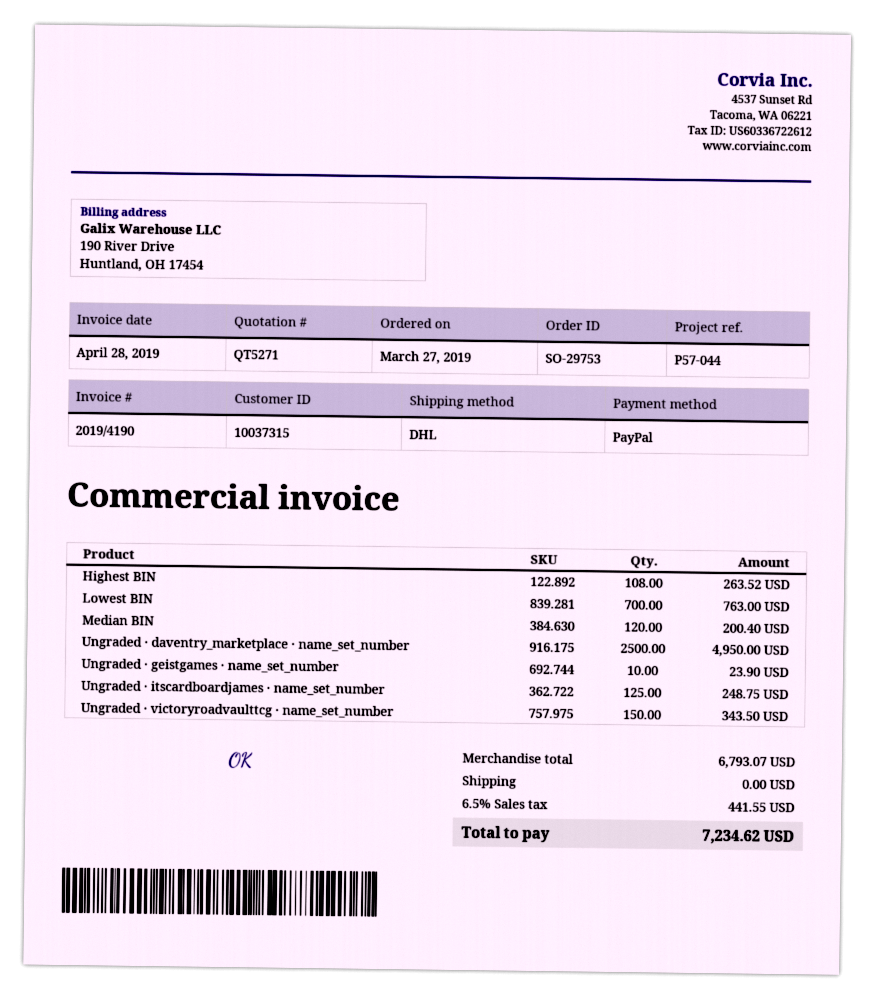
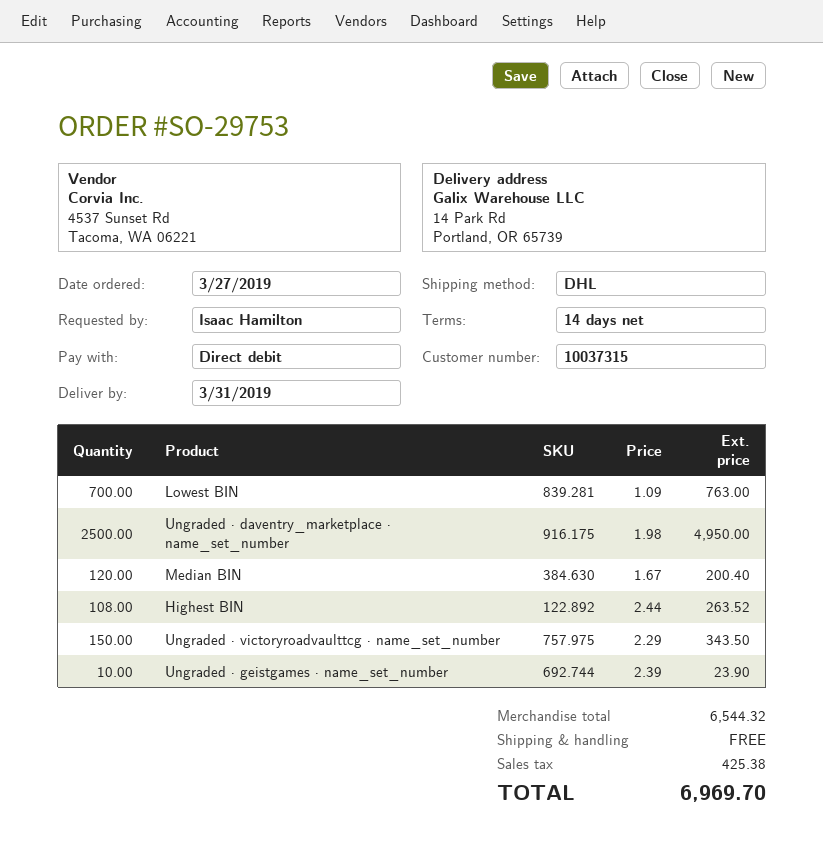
payment method: PayPal -> direct debit
Ungraded · itscardboardjames · name_set_number: 125 for 248.75 -> none
subtotal: 6793.07 -> 6544.32
tax: 441.55 -> 425.38
total: 7234.62 -> 6969.70

